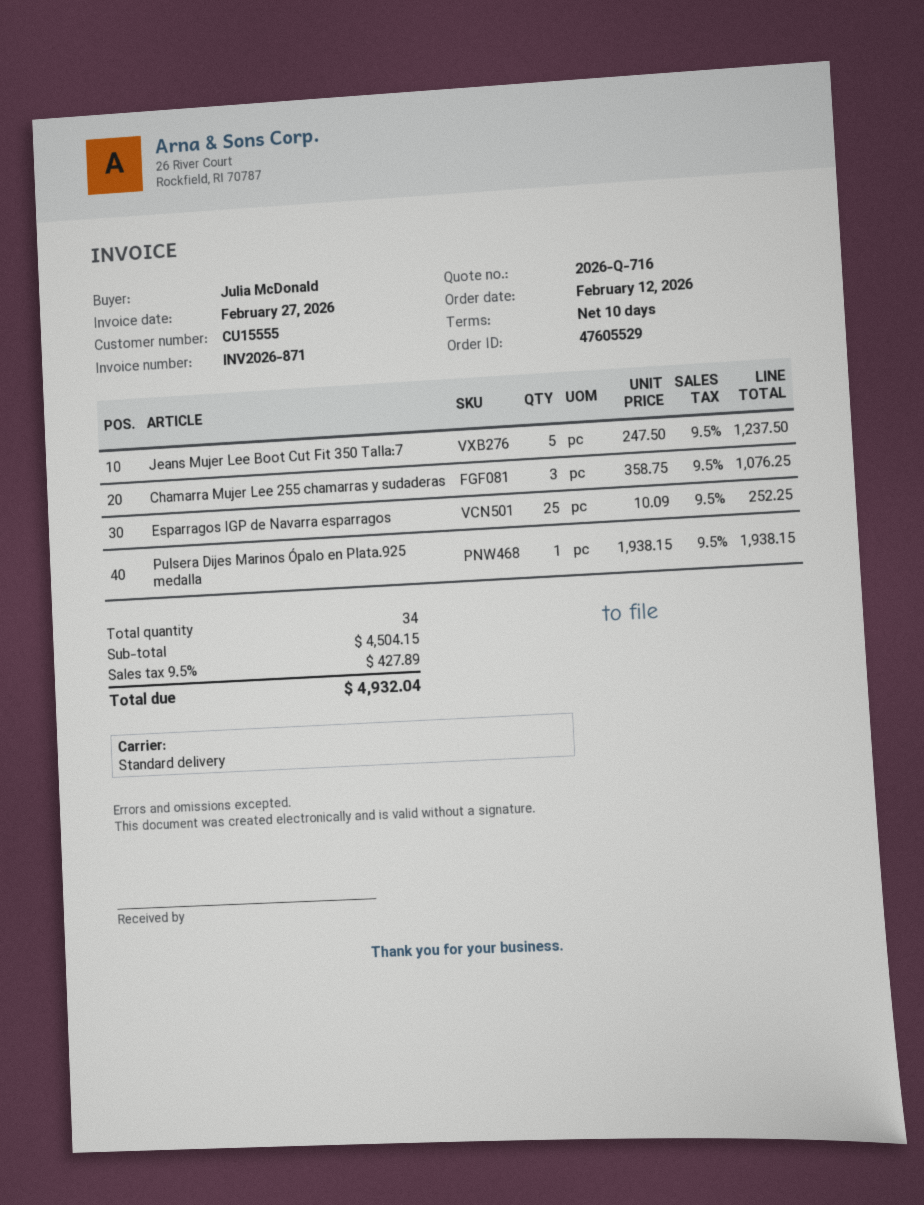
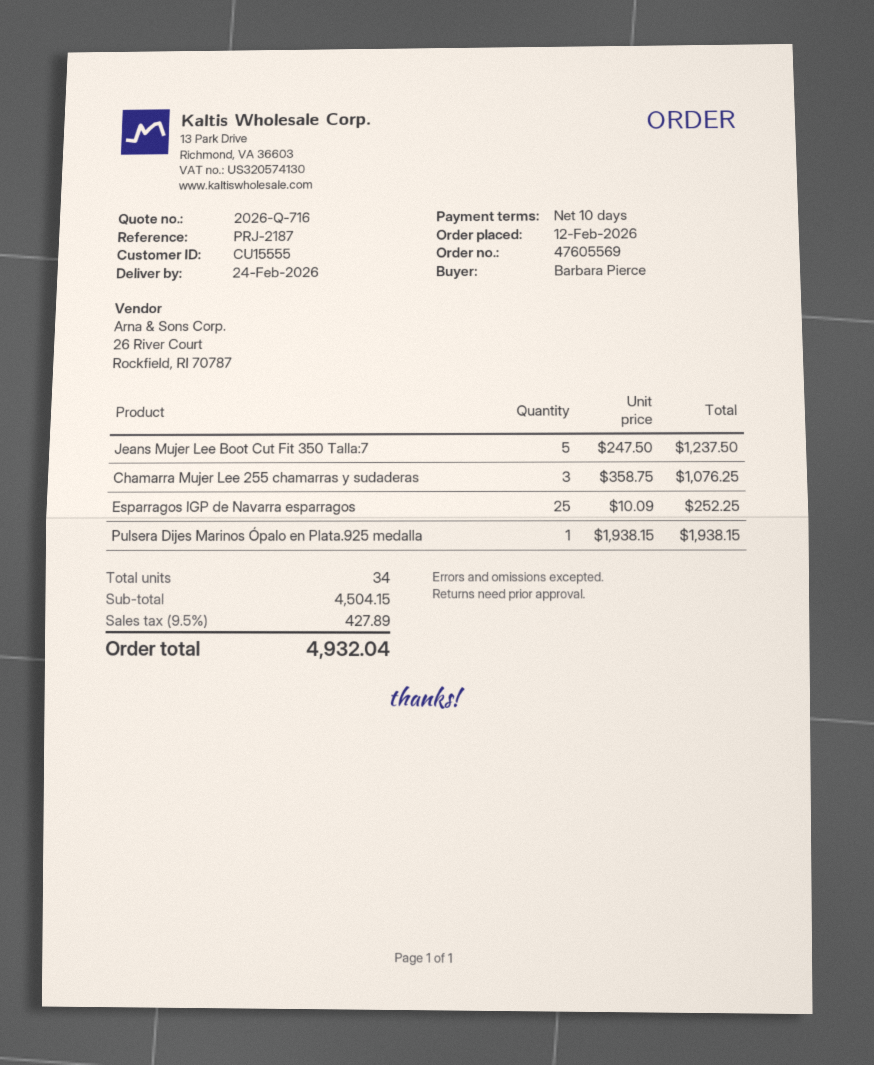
order number: 47605529 -> 47605569
ordered by: Julia McDonald -> Barbara Pierce

